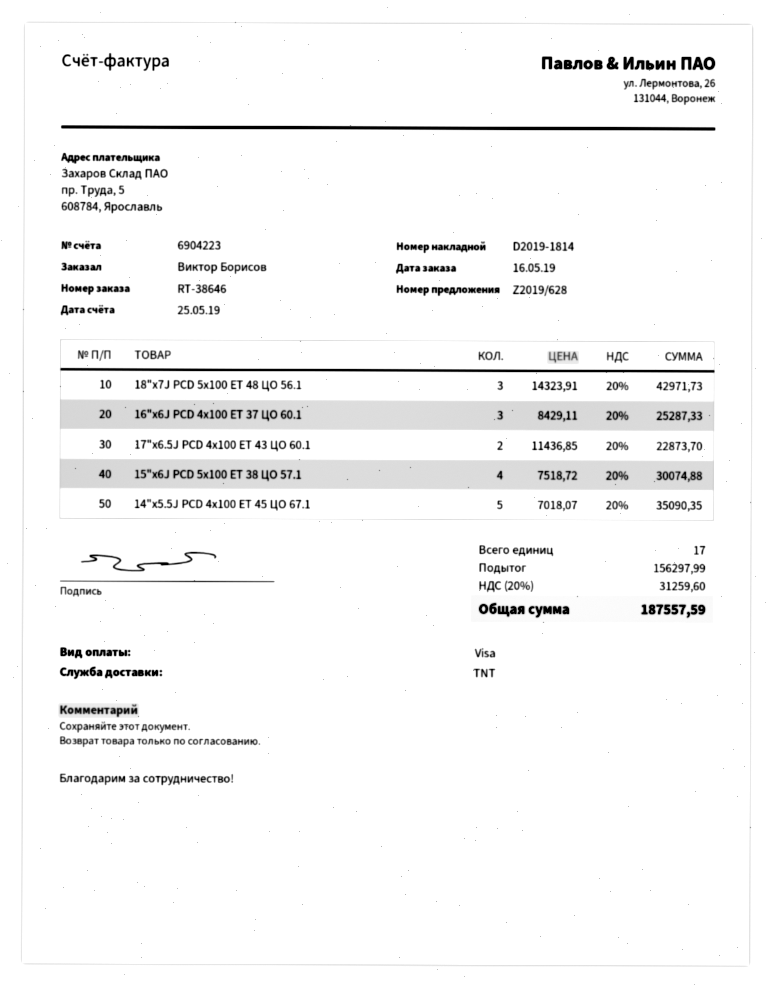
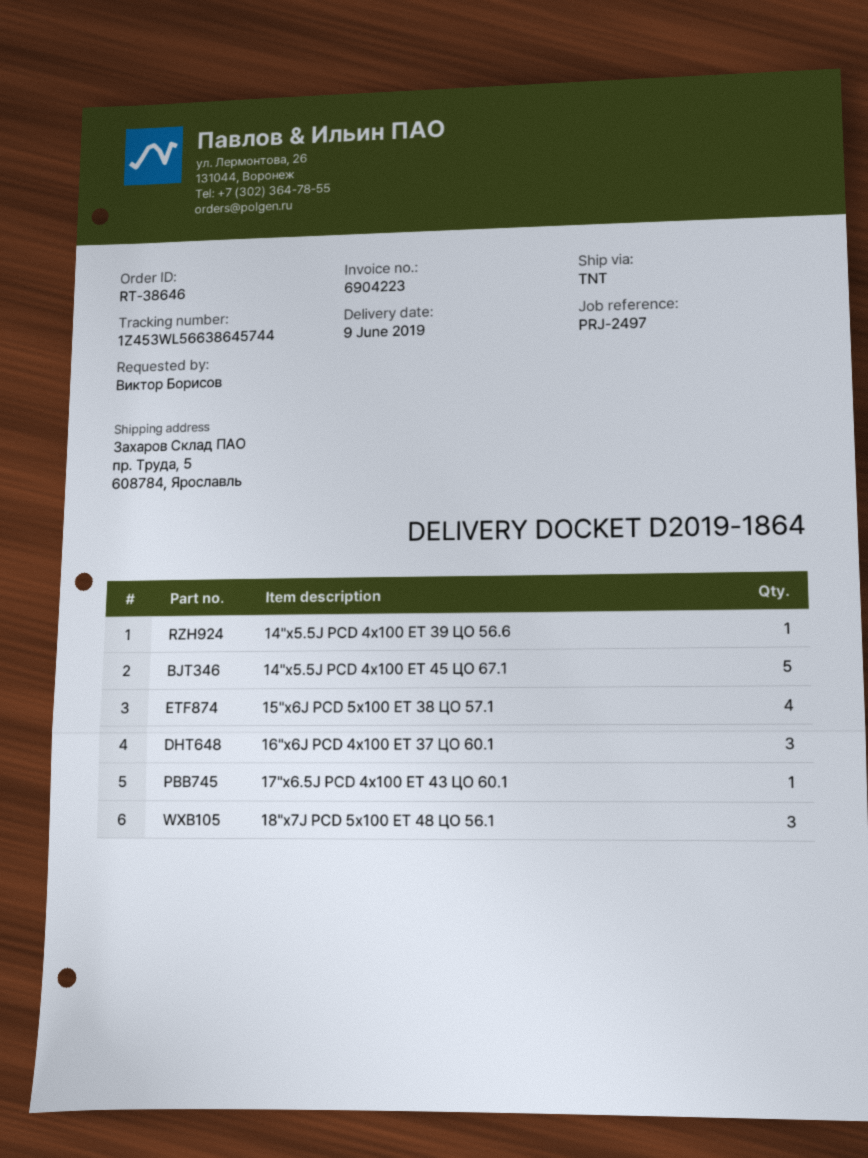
delivery note number: D2019-1814 -> D2019-1864
17"x6.5J PCD 4x100 ЕТ 43 ЦО 60.1: 2 -> 1
14"x5.5J PCD 4x100 ЕТ 39 ЦО 56.6: none -> 1

